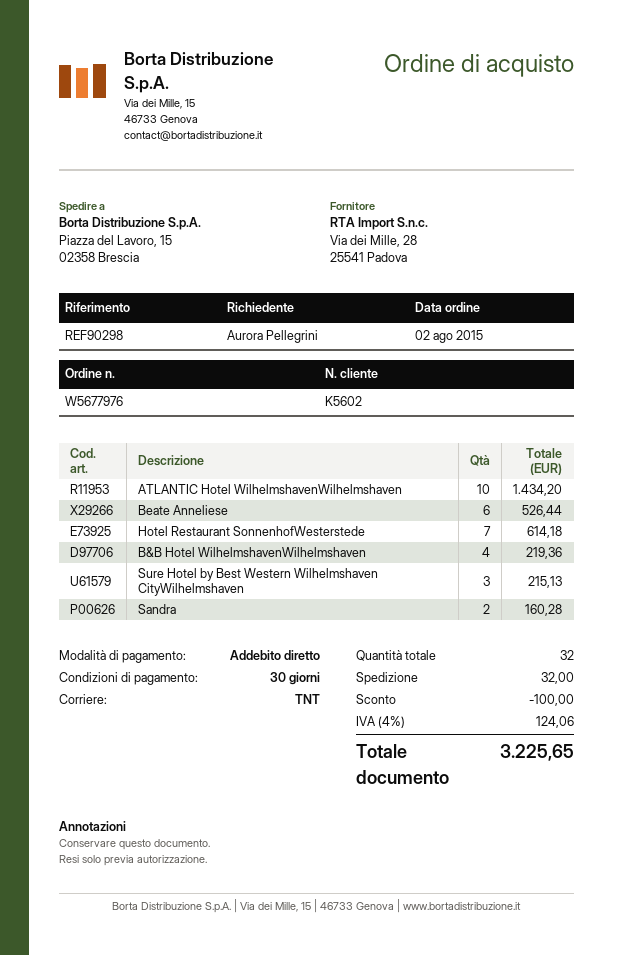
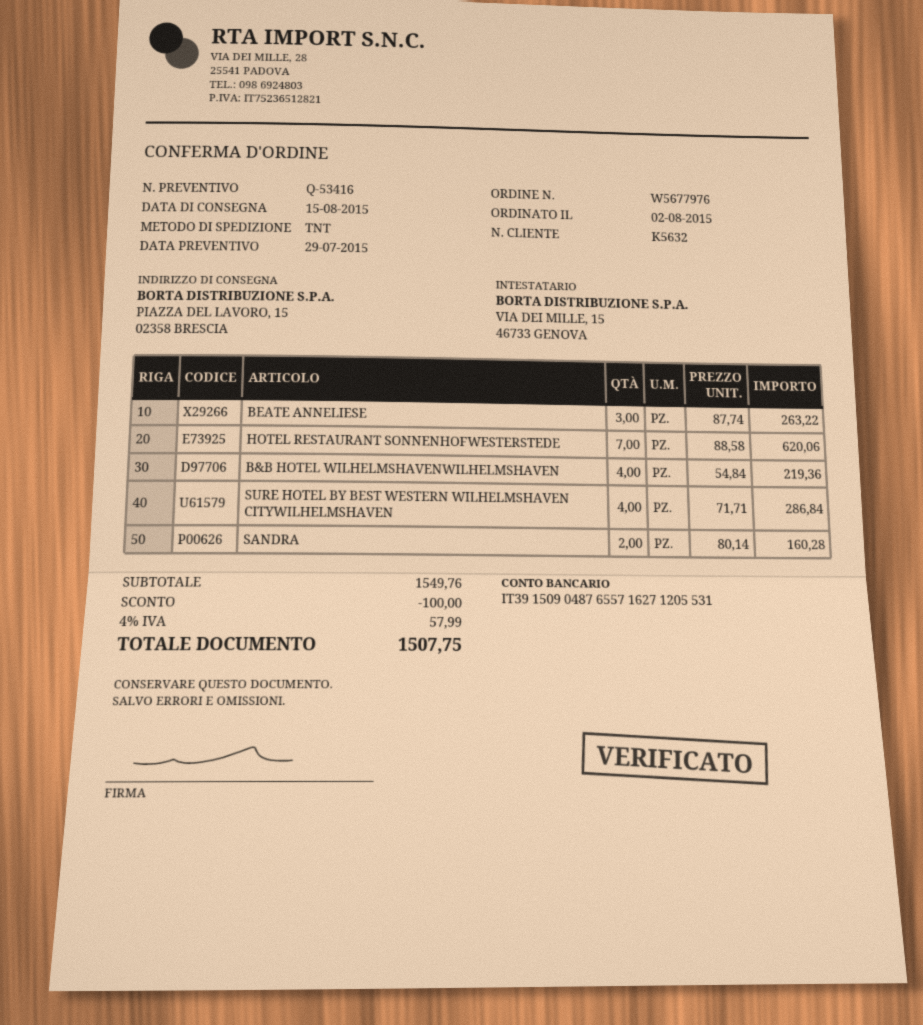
customer number: K5602 -> K5632
ATLANTIC Hotel WilhelmshavenWilhelmshaven: 10 for 1434.20 -> none
Beate Anneliese: 6 for 526.44 -> 3 for 263.22
Hotel Restaurant SonnenhofWesterstede: 7 for 614.18 -> 7 for 620.06
Sure Hotel by Best Western Wilhelmshaven CityWilhelmshaven: 3 for 215.13 -> 4 for 286.84
shipping: 32.00 -> none
tax: 4% = 124.06 -> 4% = 57.99
total: 3225.65 -> 1507.75

